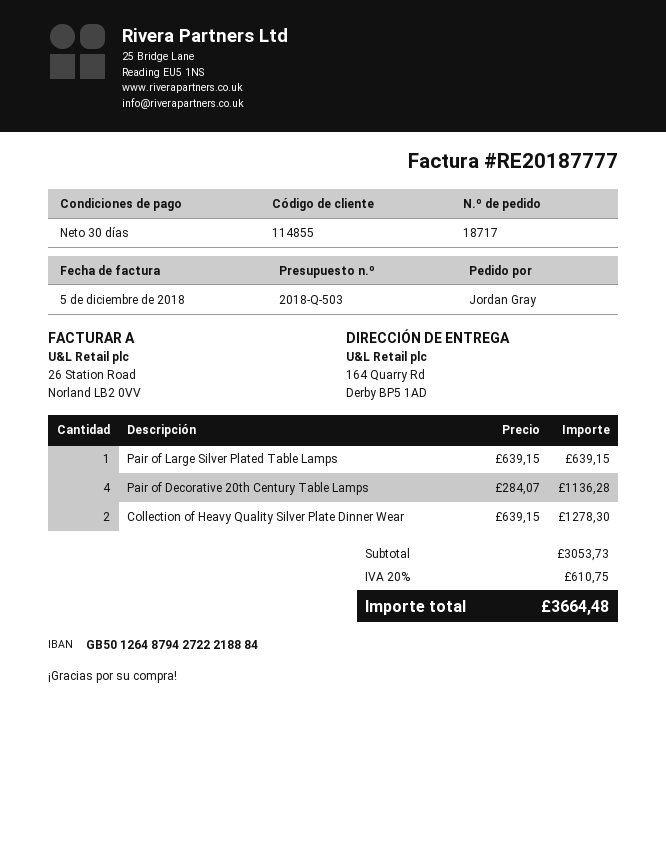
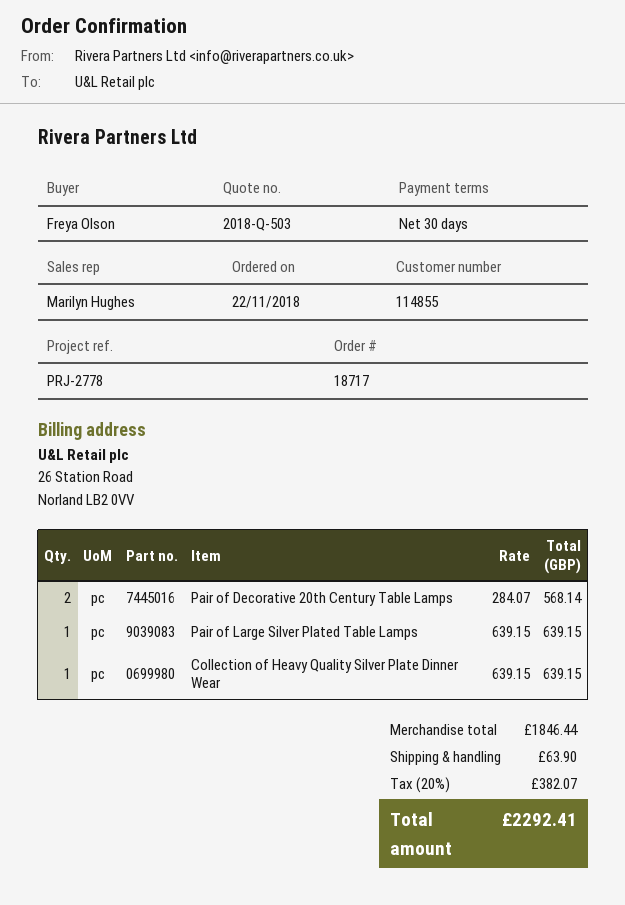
ordered by: Jordan Gray -> Freya Olson
Pair of Decorative 20th Century Table Lamps: 4 x 284.07 = 1136.28 -> 2 x 284.07 = 568.14
Collection of Heavy Quality Silver Plate Dinner Wear: 2 x 639.15 = 1278.30 -> 1 x 639.15 = 639.15
subtotal: 3053.73 -> 1846.44
shipping: none -> 63.90
tax: 20% = 610.75 -> 20% = 382.07
total: 3664.48 -> 2292.41

